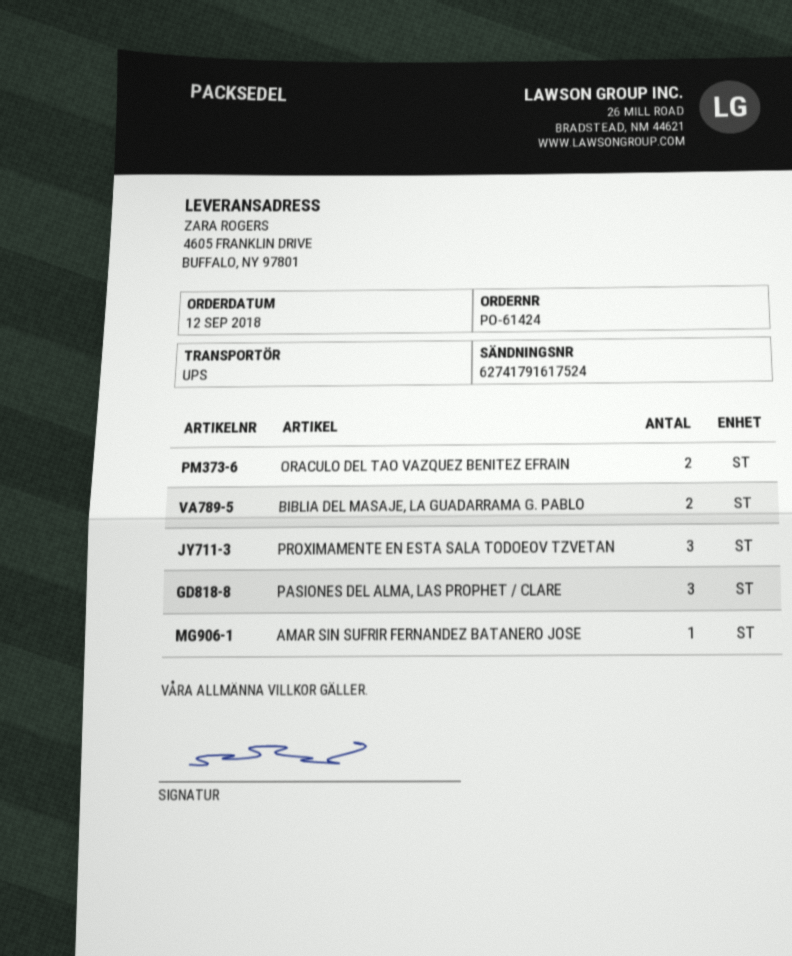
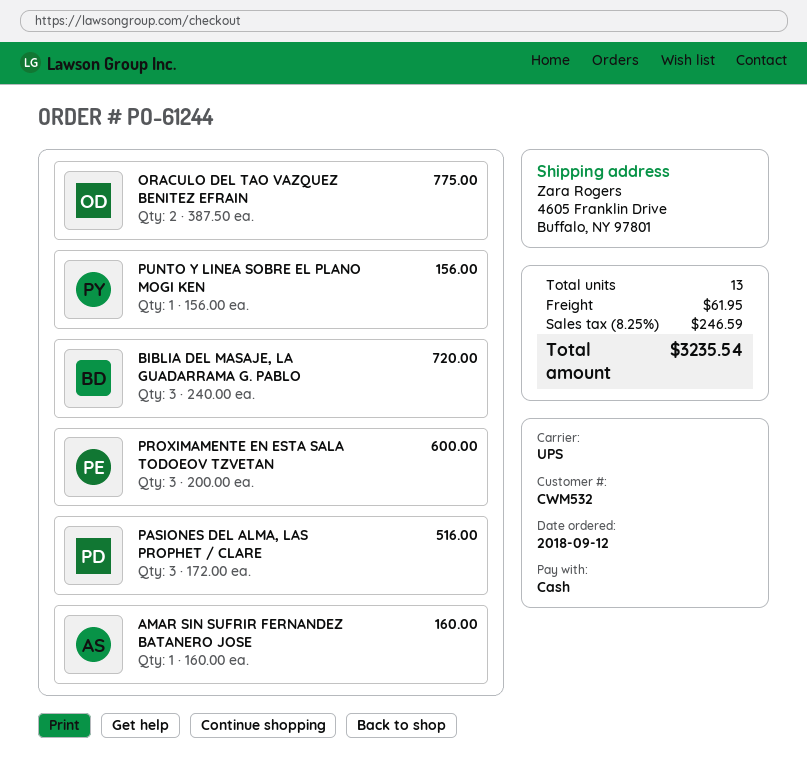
order number: PO-61424 -> PO-61244
BIBLIA DEL MASAJE, LA GUADARRAMA G. PABLO: 2 -> 3
PUNTO Y LINEA SOBRE EL PLANO MOGI KEN: none -> 1

